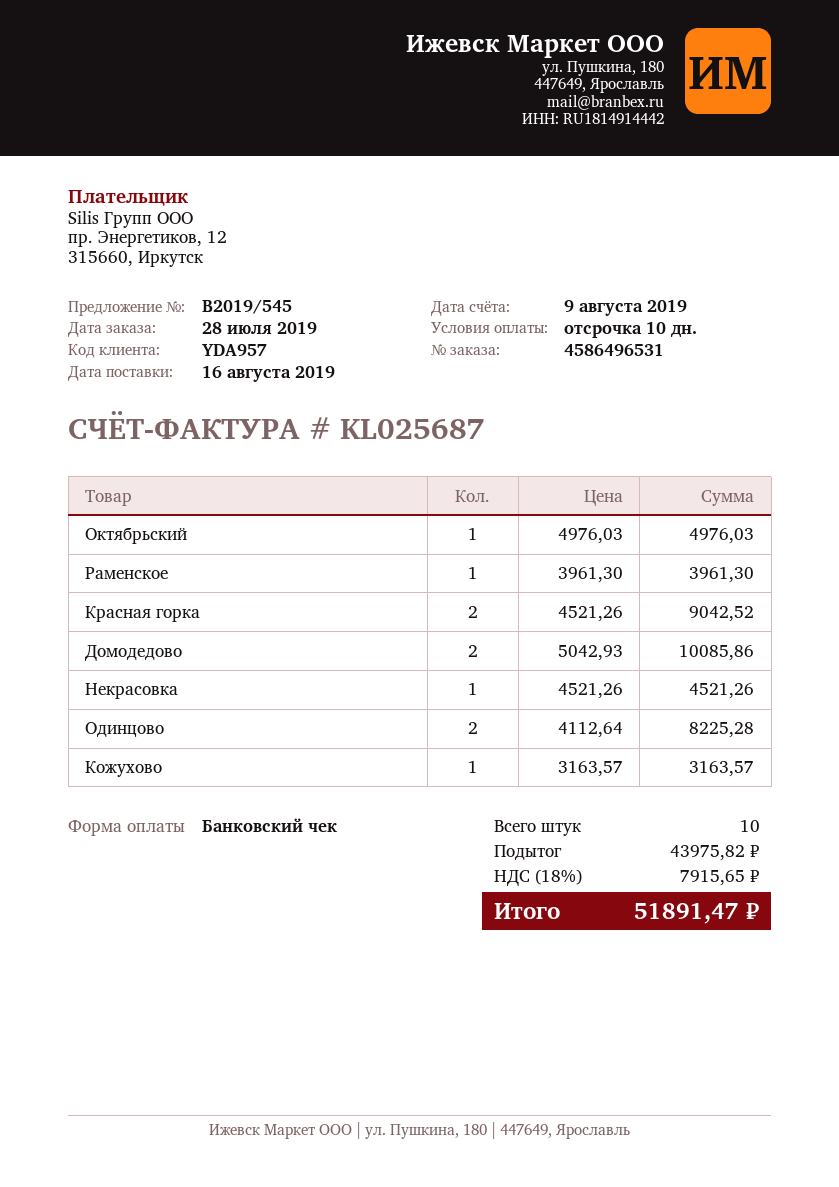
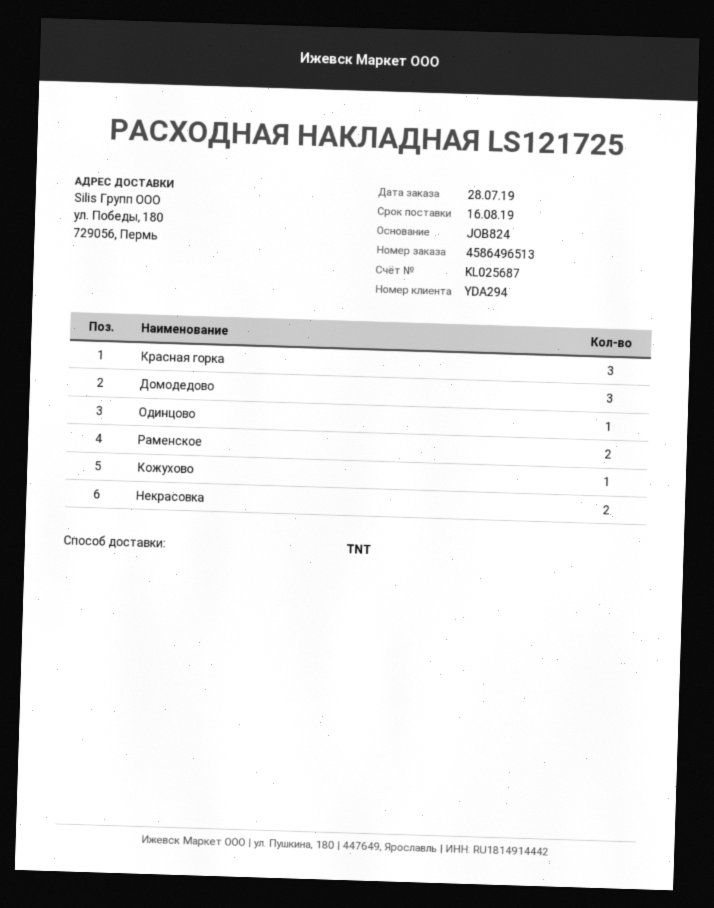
order number: 4586496531 -> 4586496513
customer number: YDA957 -> YDA294
Октябрьский: 1 -> none
Раменское: 1 -> 2
Красная горка: 2 -> 3
Домодедово: 2 -> 3
Некрасовка: 1 -> 2
Одинцово: 2 -> 1

